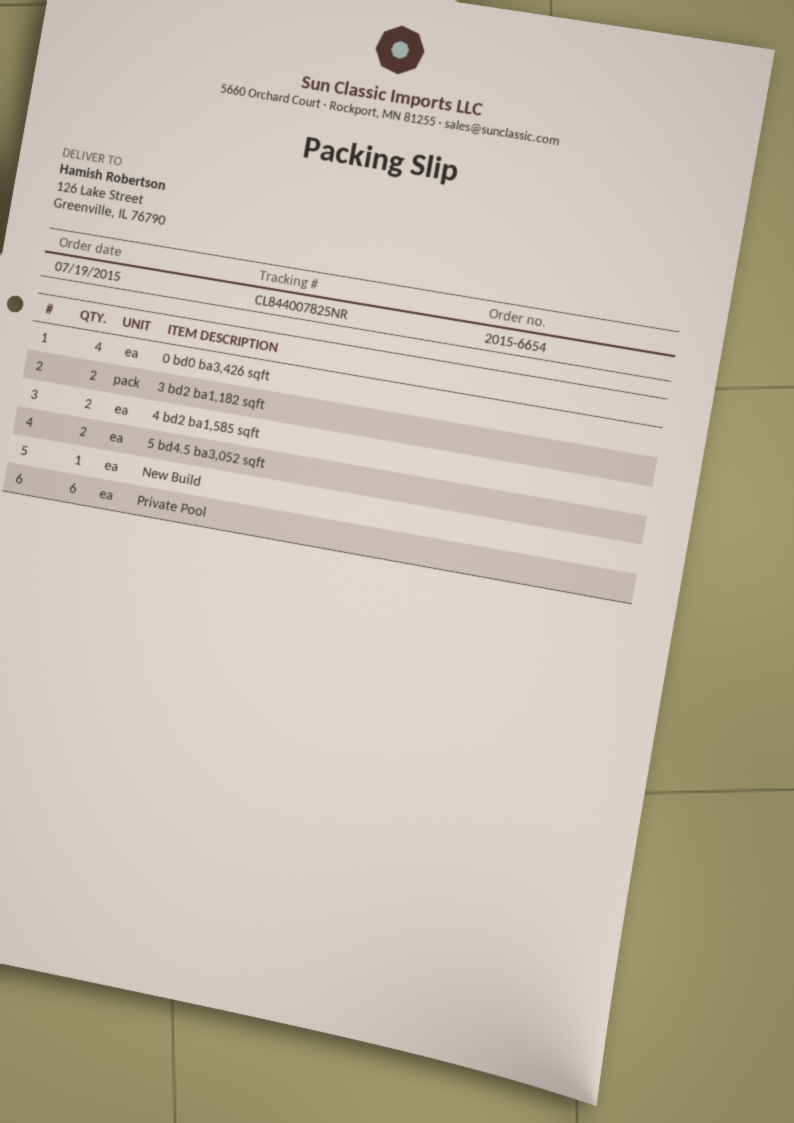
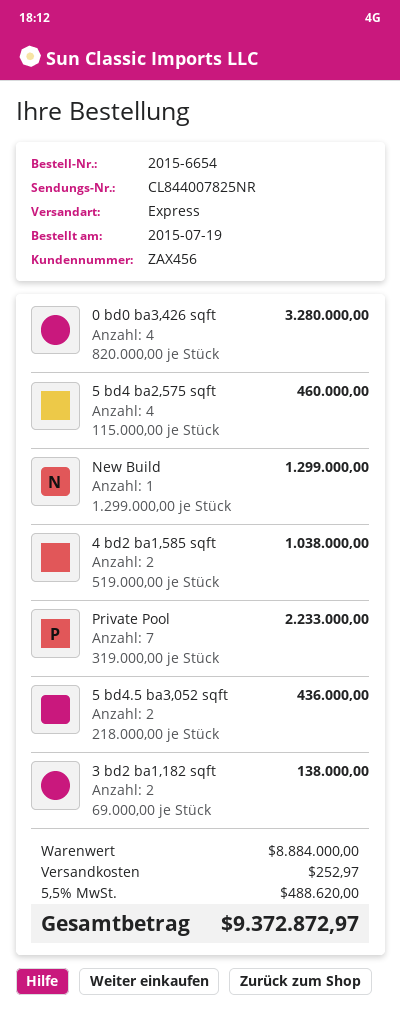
Private Pool: 6 -> 7
5 bd4 ba2,575 sqft: none -> 4

